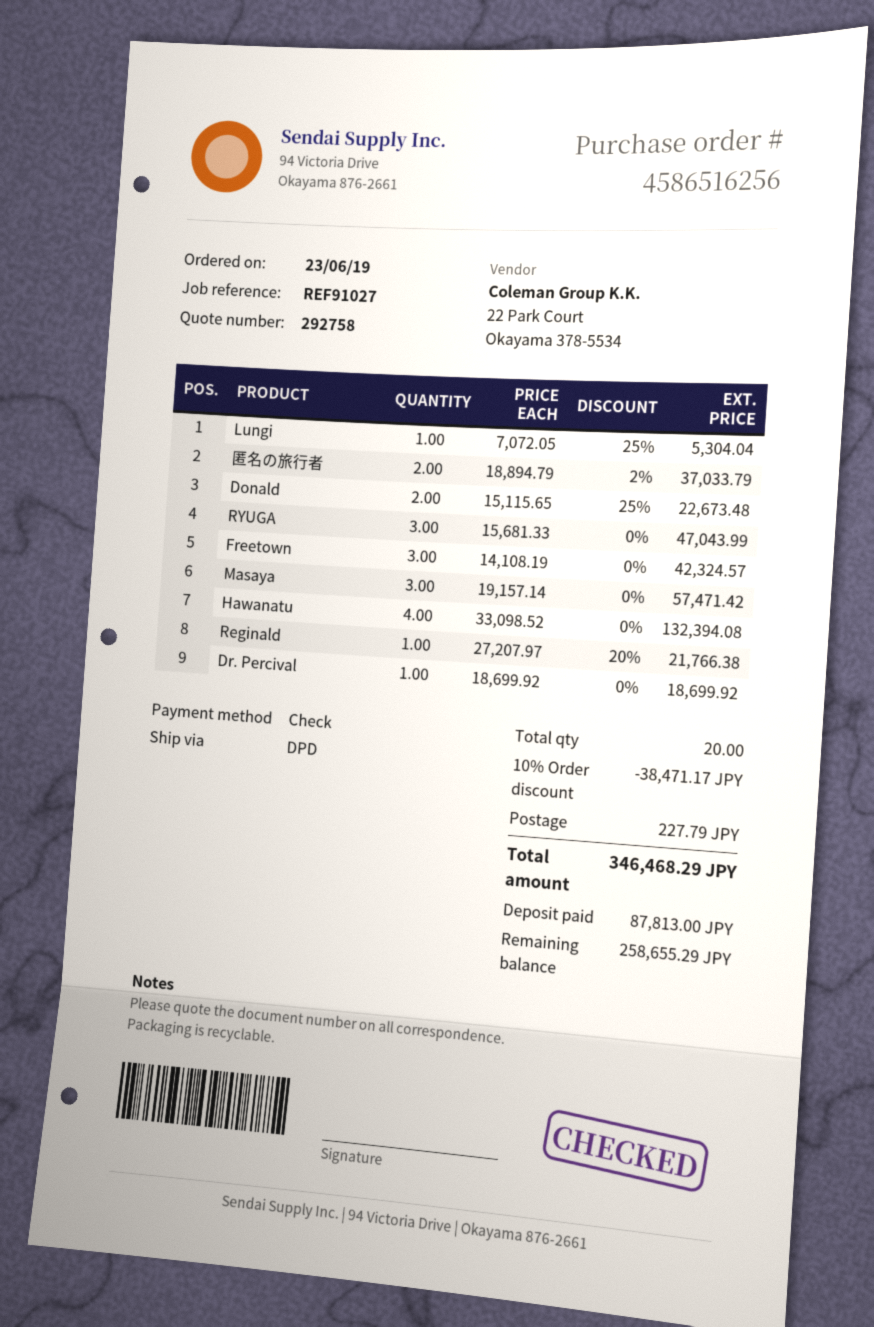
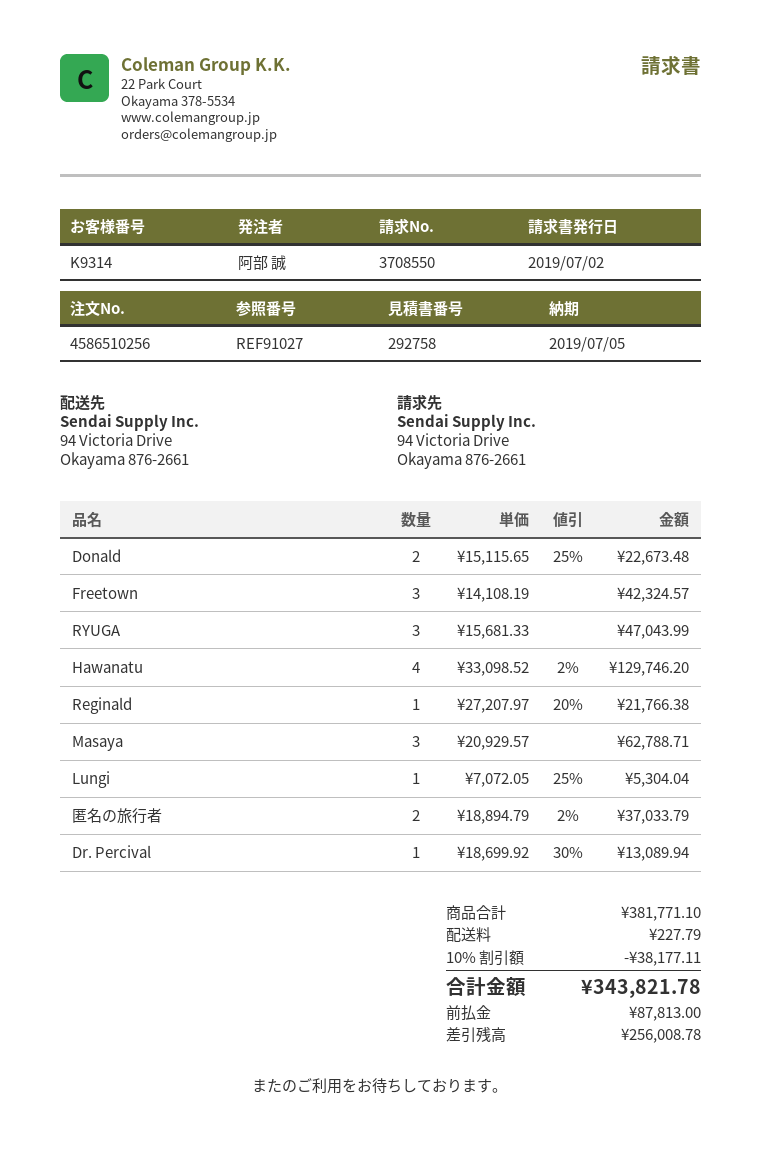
order number: 4586516256 -> 4586510256
Masaya: 3 x 19157.14 = 57471.42 -> 3 x 20929.57 = 62788.71
Hawanatu: 4 x 33098.52 = 132394.08 -> 4 x 33098.52 - 2% = 129746.20
Dr. Percival: 1 x 18699.92 = 18699.92 -> 1 x 18699.92 - 30% = 13089.94
discount: 10% = 38471.17 -> 10% = 38177.11
total: 346468.29 -> 343821.78
balance: 258655.29 -> 256008.78

